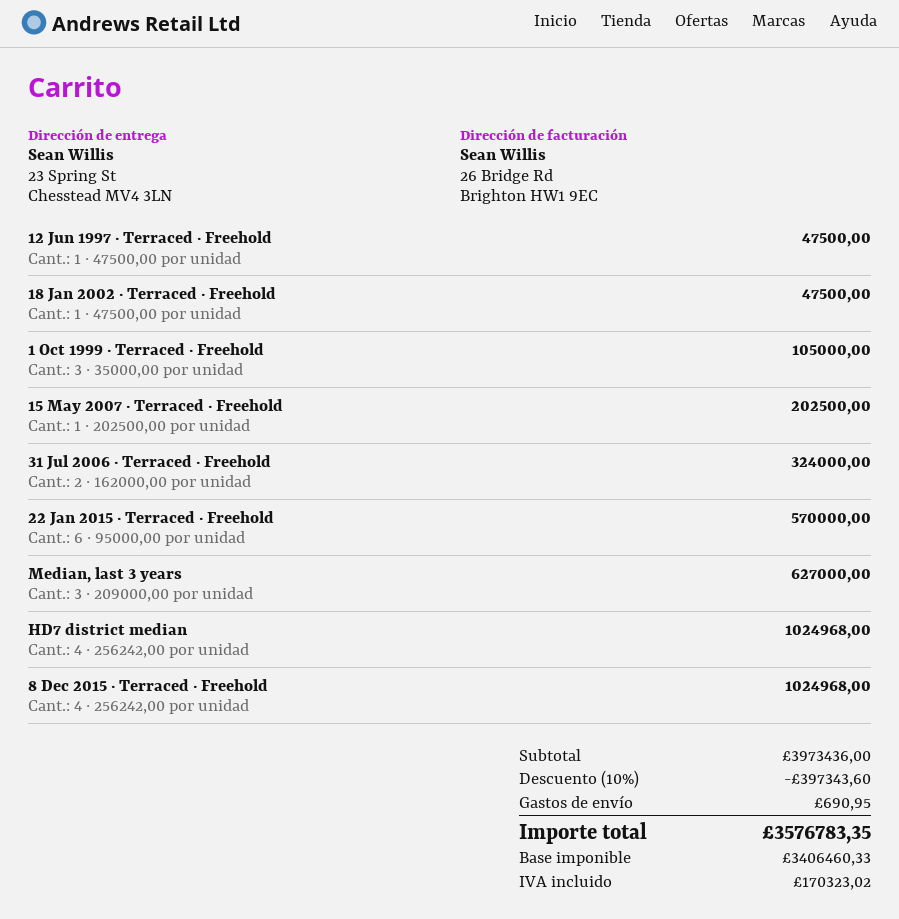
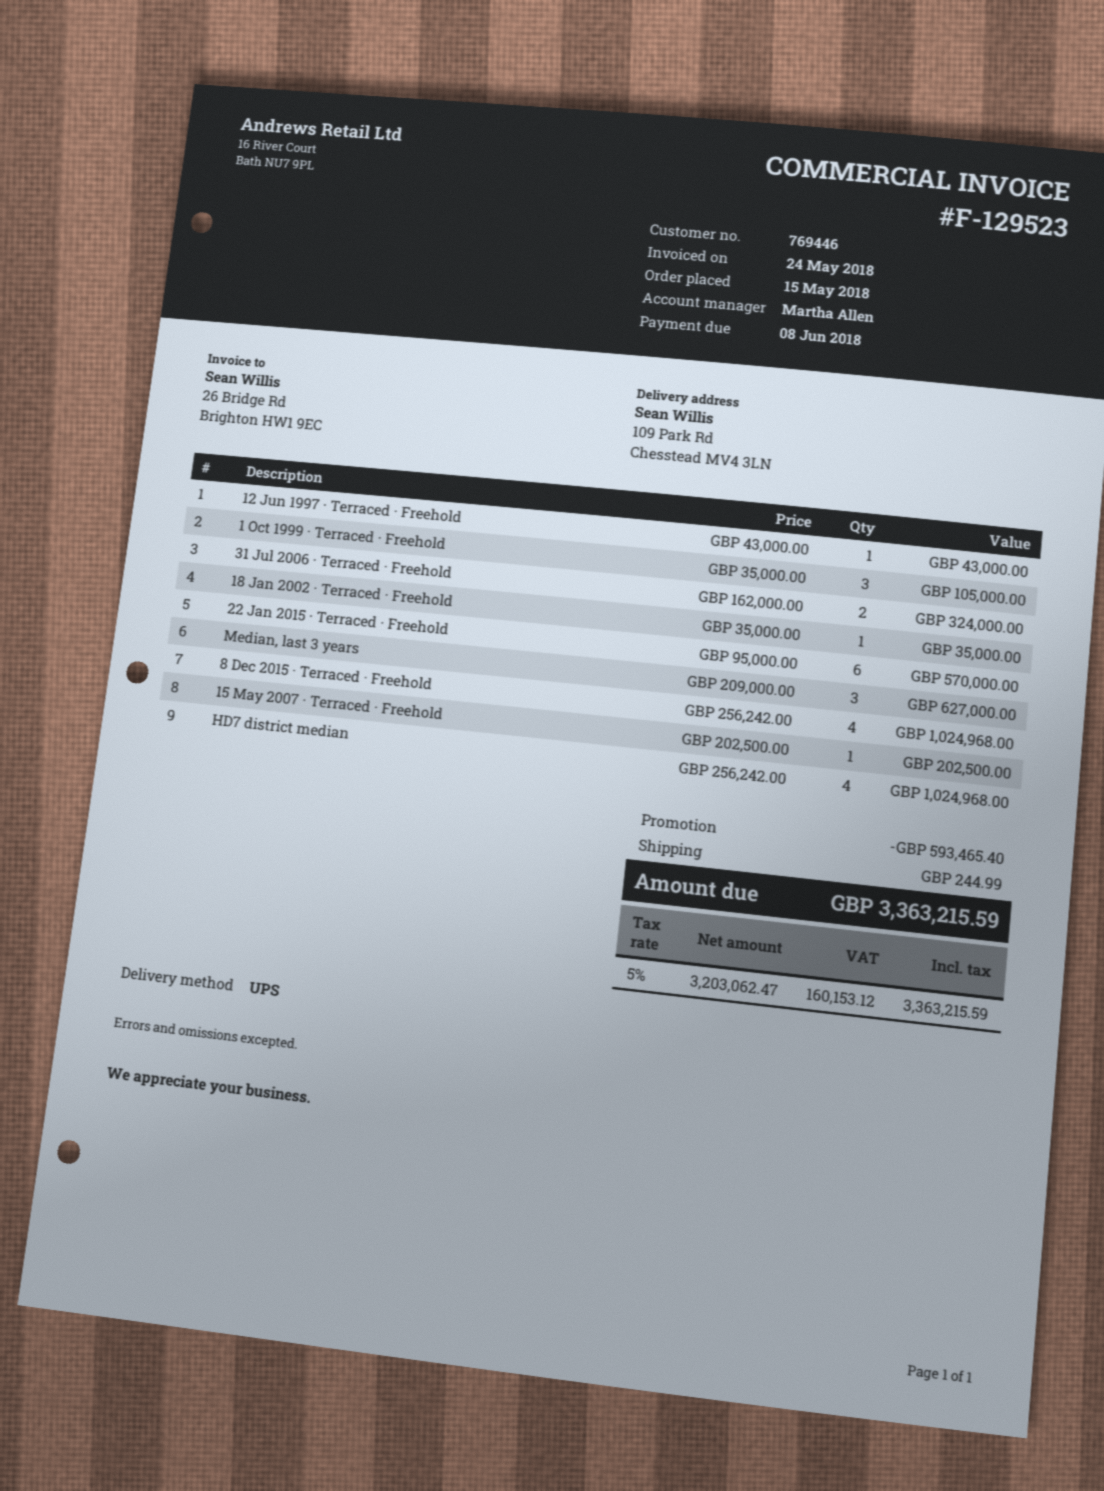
ship to: 23 Spring St, Chesstead MV4 3LN -> 109 Park Rd, Chesstead MV4 3LN
12 Jun 1997 · Terraced · Freehold: 1 x 47500.00 = 47500.00 -> 1 x 43000.00 = 43000.00
18 Jan 2002 · Terraced · Freehold: 1 x 47500.00 = 47500.00 -> 1 x 35000.00 = 35000.00
discount: 397343.60 -> 593465.40
shipping: 690.95 -> 244.99
net: 3406460.33 -> 3203062.47
tax: 170323.02 -> 160153.12
total: 3576783.35 -> 3363215.59

